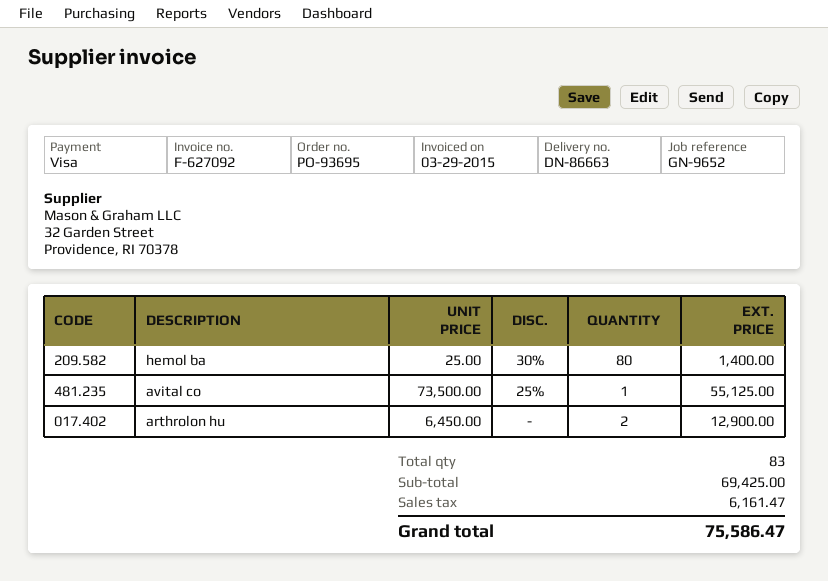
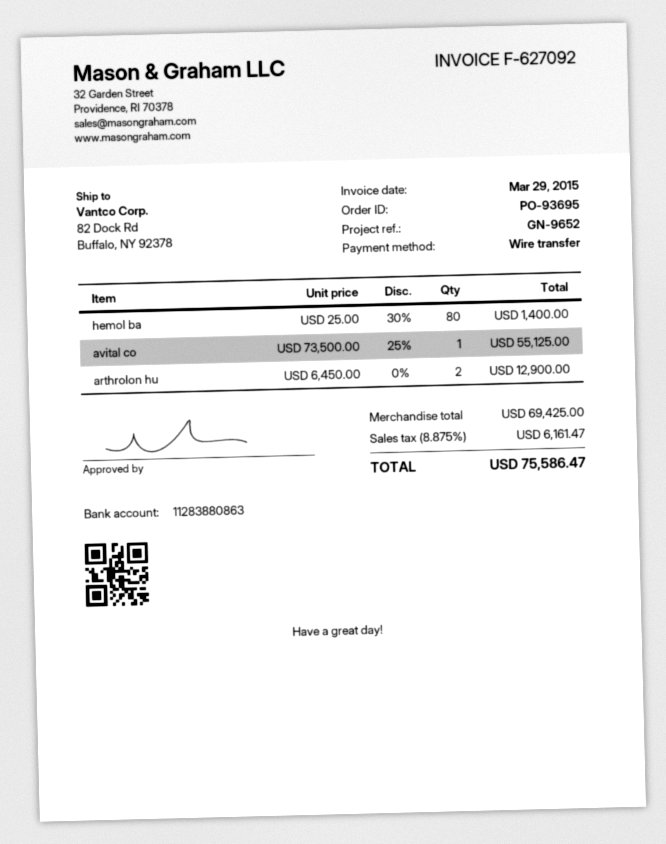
payment method: Visa -> bank transfer

